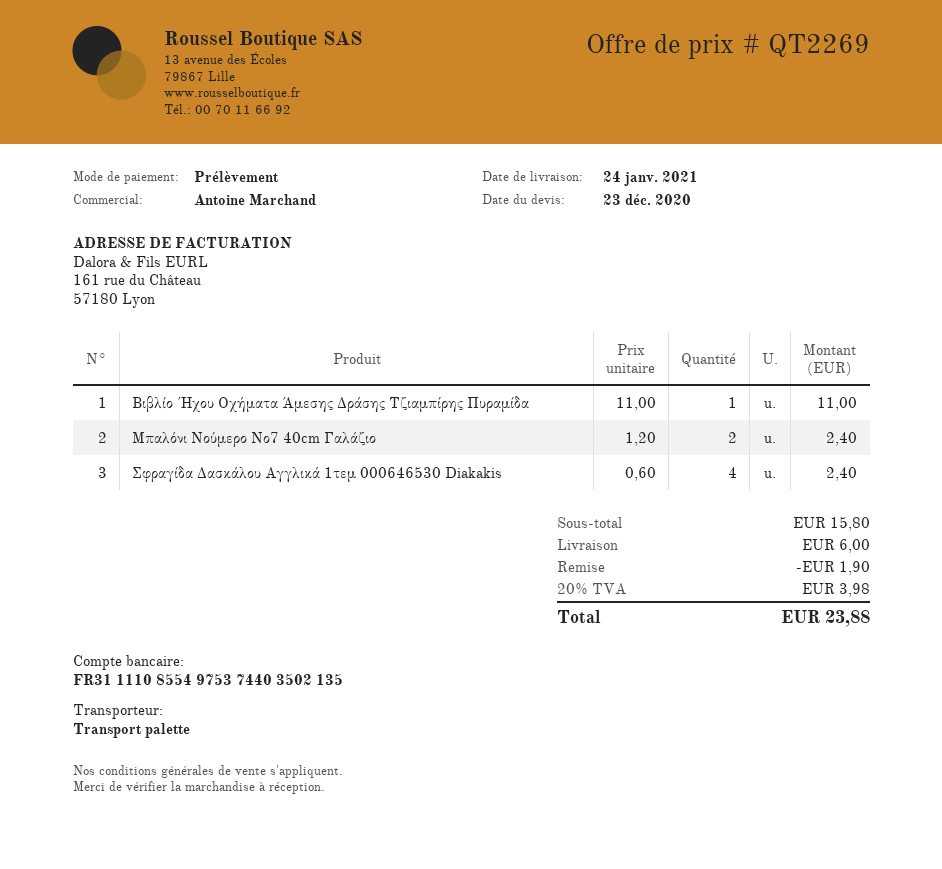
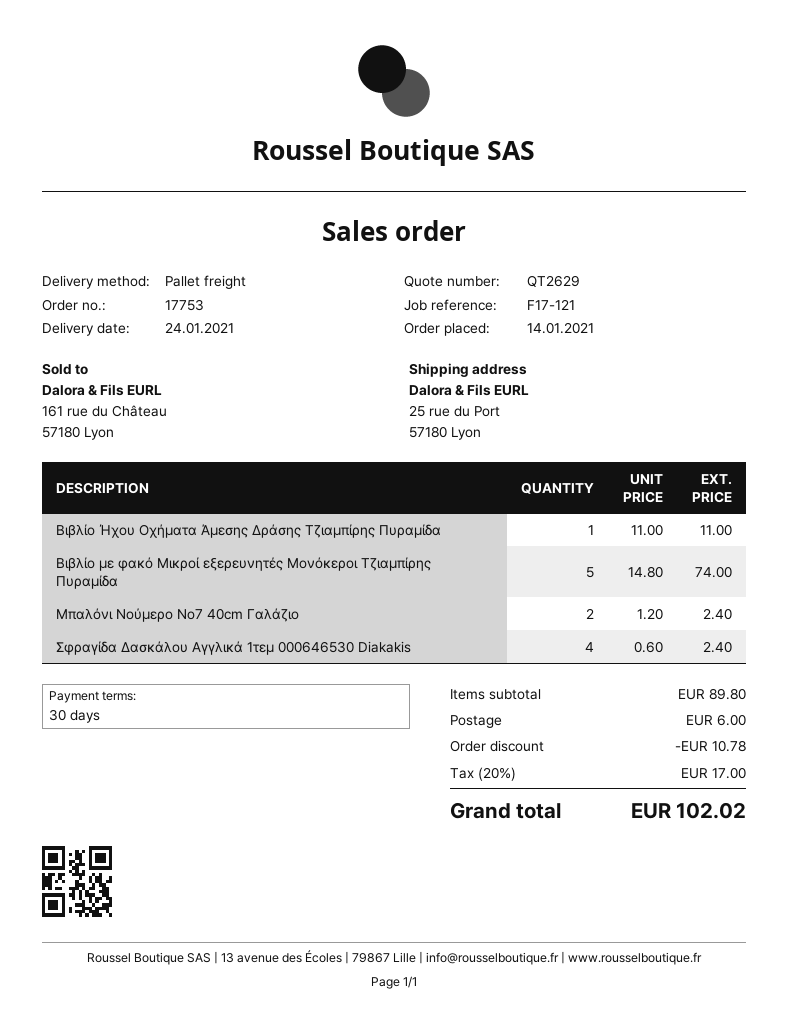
quote number: QT2269 -> QT2629
Βιβλίο με φακό Μικροί εξερευνητές Μονόκεροι Τζιαμπίρης Πυραμίδα: none -> 5 x 14.80 = 74.00
subtotal: 15.80 -> 89.80
discount: 1.90 -> 10.78
tax: 20% = 3.98 -> 20% = 17.00
total: 23.88 -> 102.02

